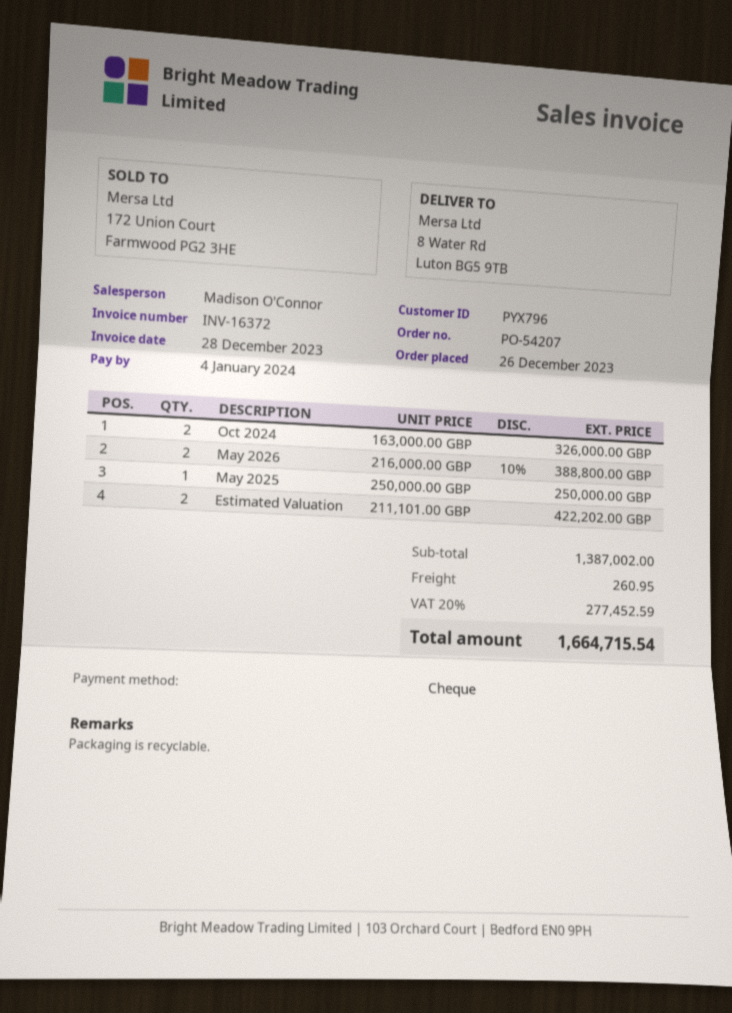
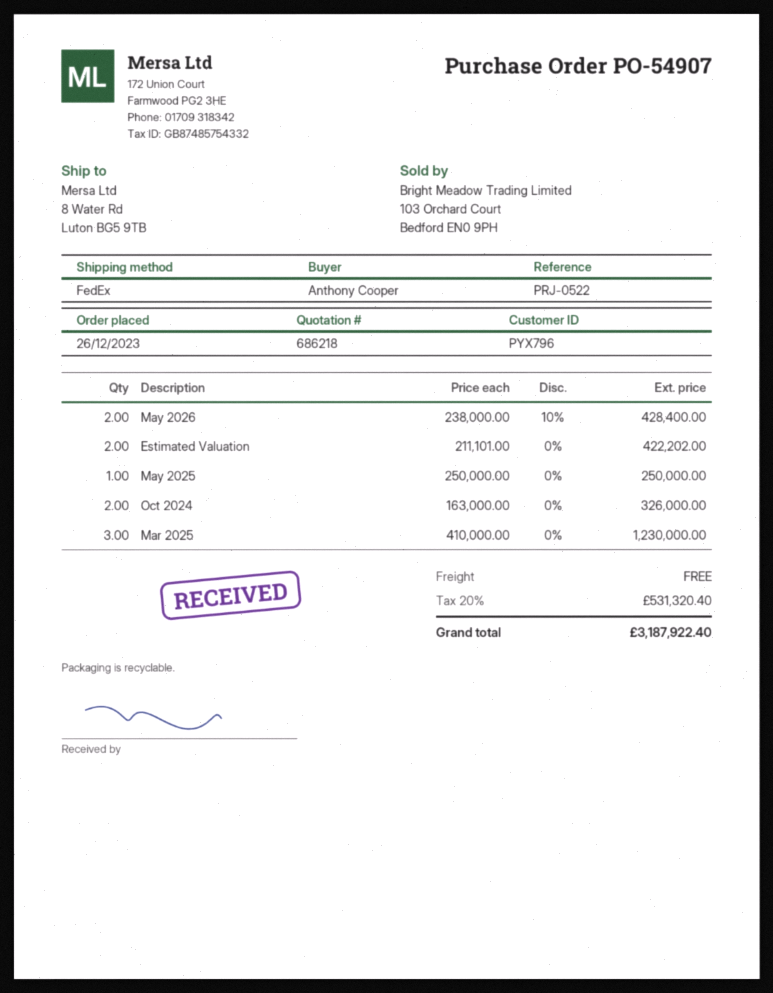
order number: PO-54207 -> PO-54907
May 2026: 2 x 216000.00 - 10% = 388800.00 -> 2 x 238000.00 - 10% = 428400.00
Mar 2025: none -> 3 x 410000.00 = 1230000.00
shipping: 260.95 -> 0.00
tax: 20% = 277452.59 -> 20% = 531320.40
total: 1664715.54 -> 3187922.40

